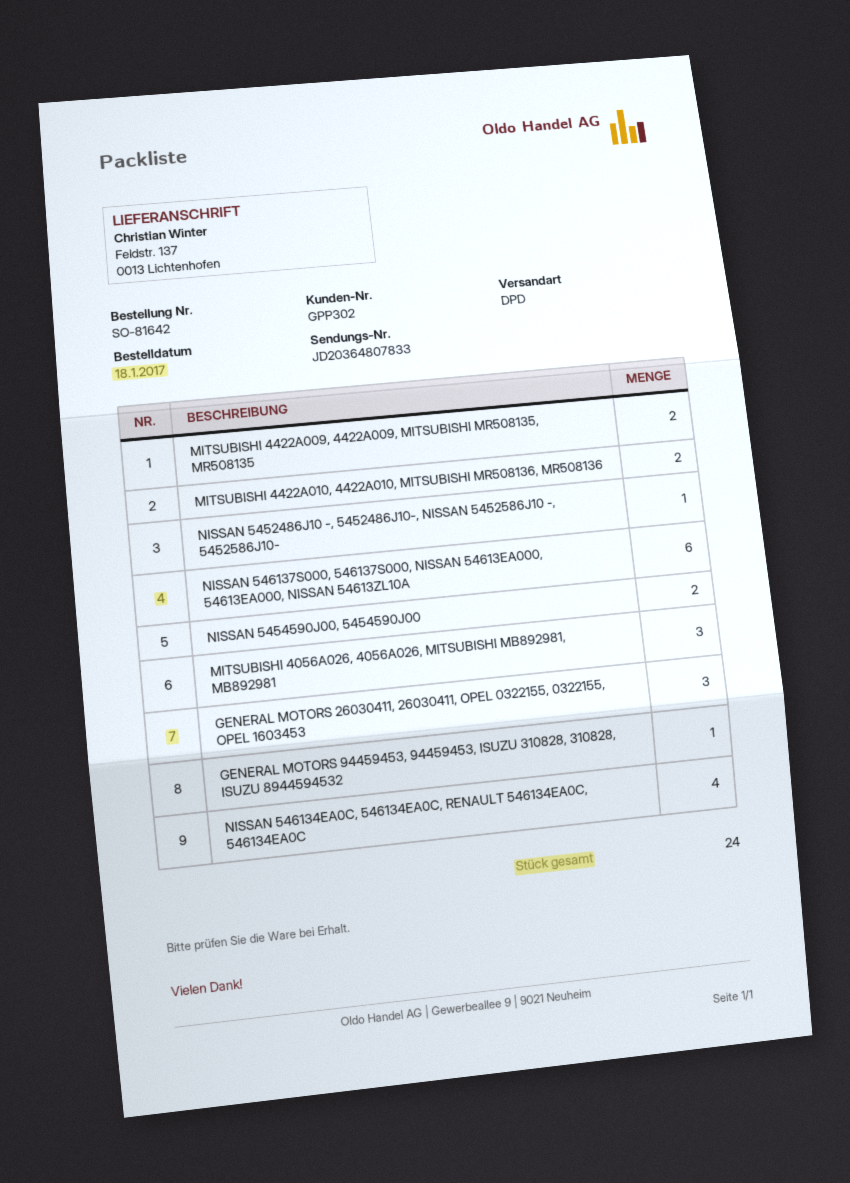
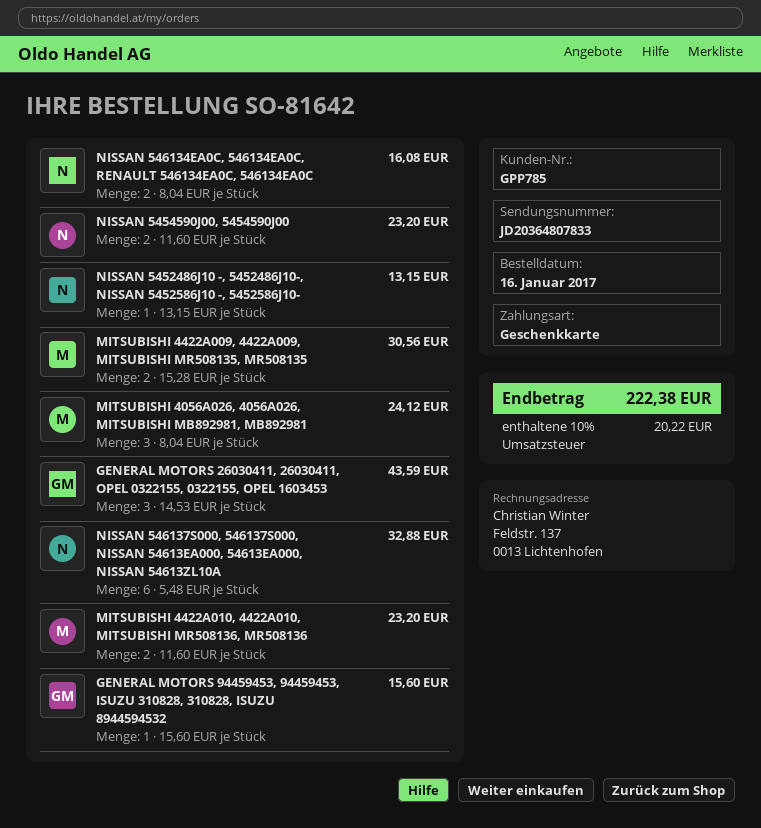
order date: 2017-01-18 -> 2017-01-16
customer number: GPP302 -> GPP785
NISSAN 546134EA0C, 546134EA0C, RENAULT 546134EA0C, 546134EA0C: 4 -> 2

